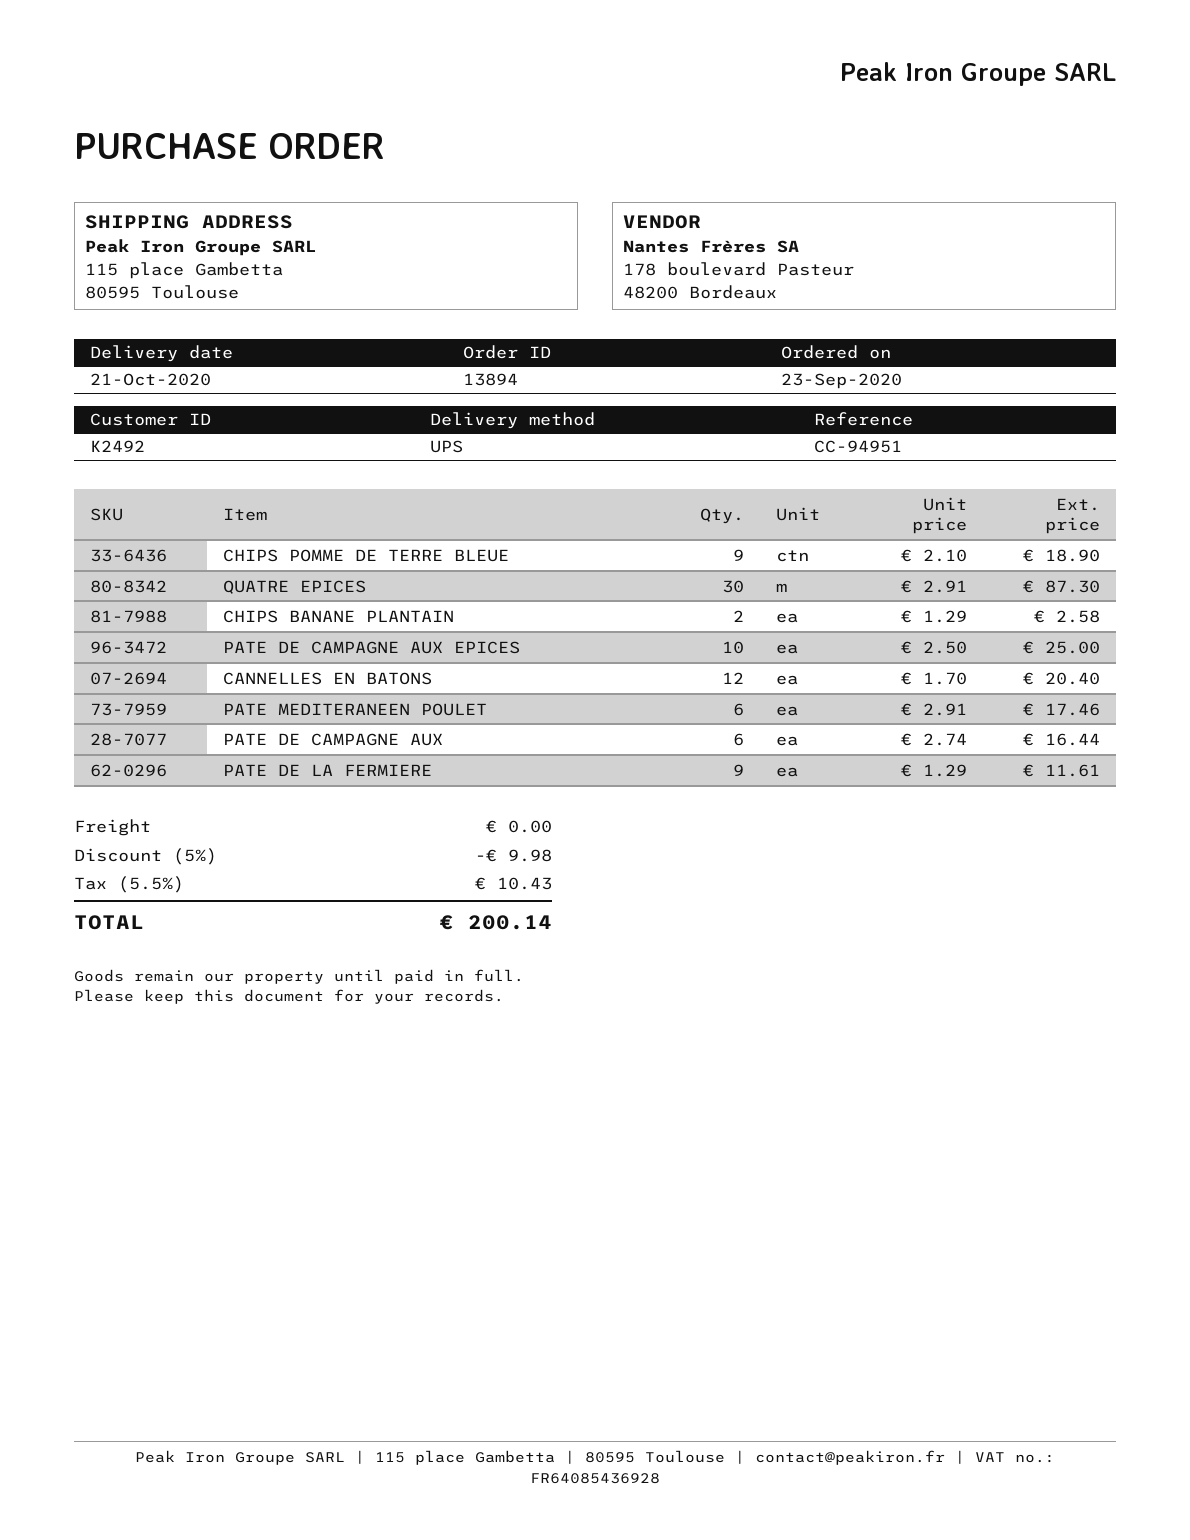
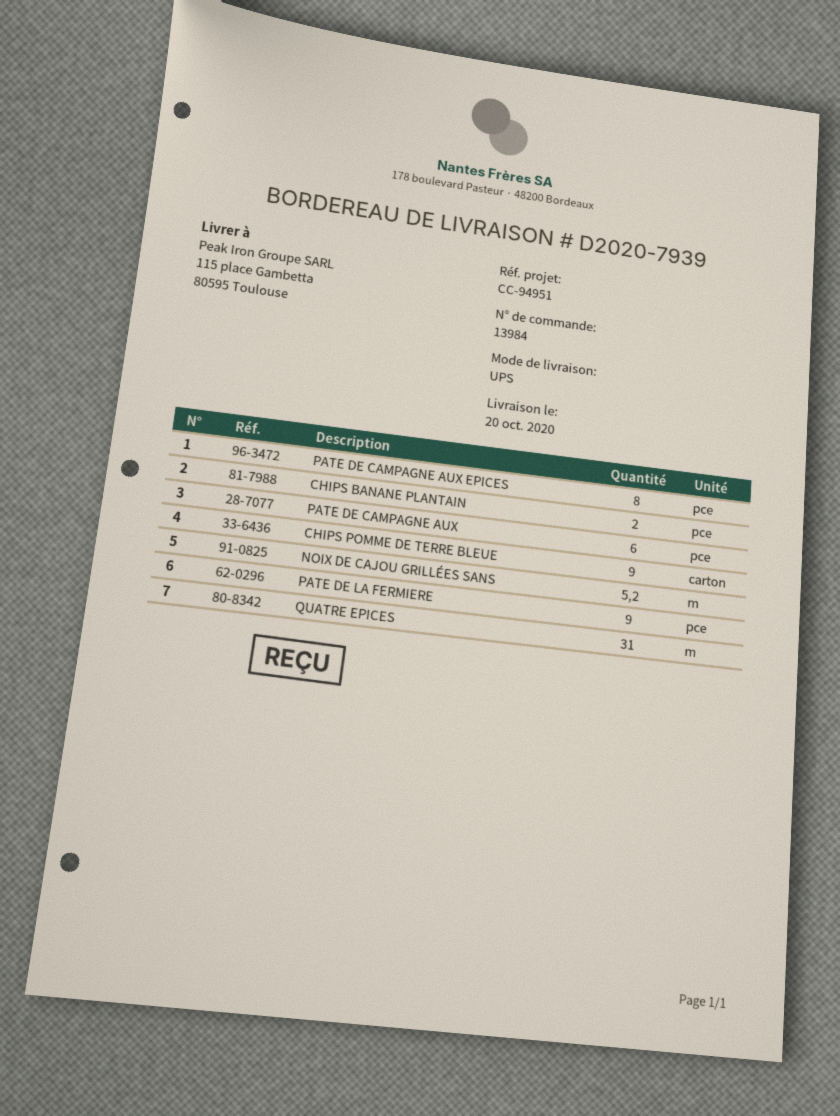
order number: 13894 -> 13984
delivery date: 2020-10-21 -> 2020-10-20
QUATRE EPICES: 30 -> 31
PATE DE CAMPAGNE AUX EPICES: 10 -> 8
CANNELLES EN BATONS: 12 -> none
PATE MEDITERANEEN POULET: 6 -> none
NOIX DE CAJOU GRILLÉES SANS: none -> 5.2

